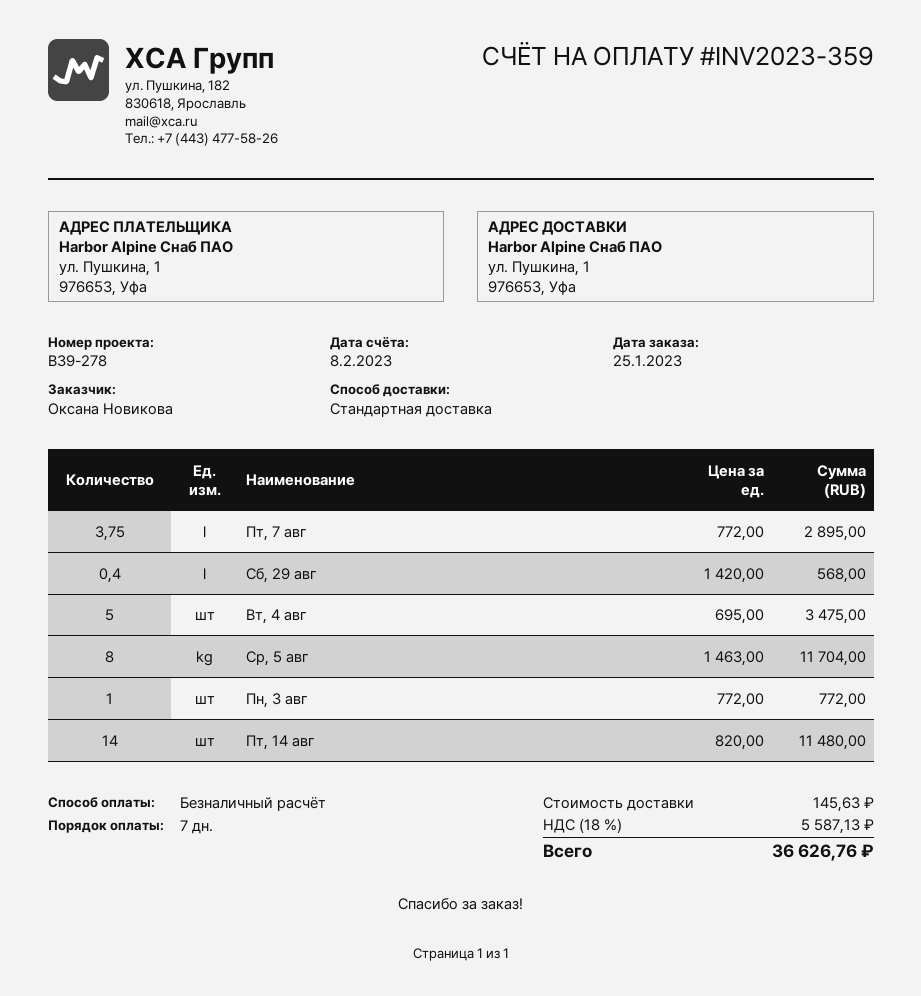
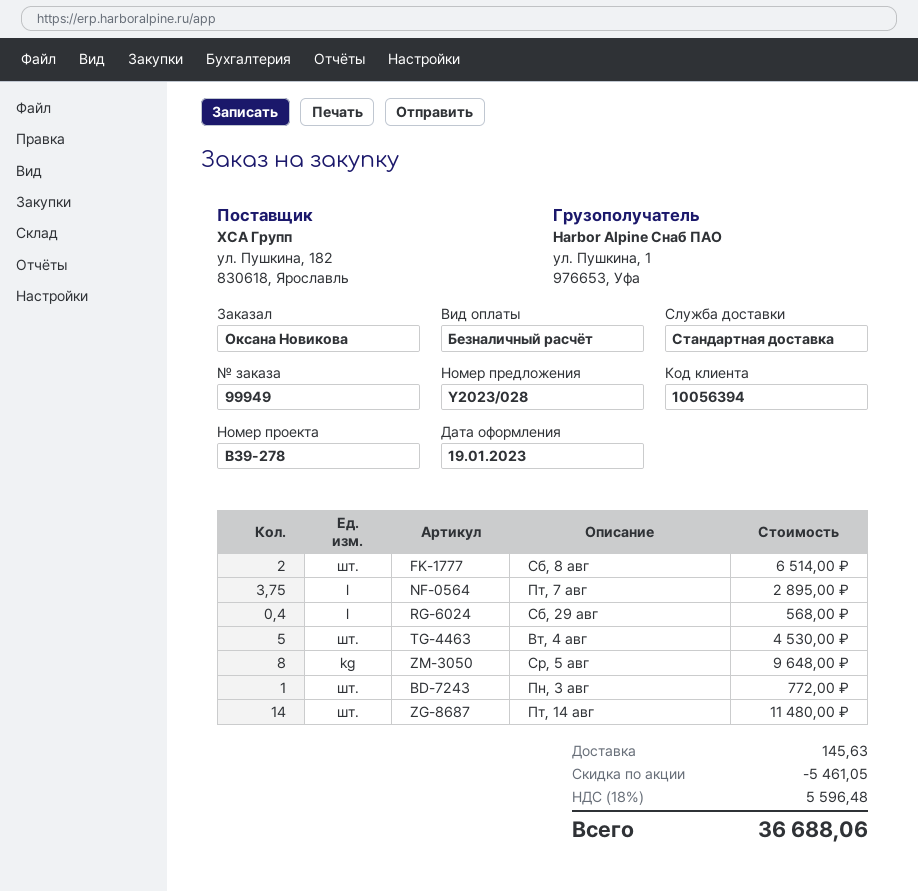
order date: 2023-01-25 -> 2023-01-19
Вт, 4 авг: 5 for 3475.00 -> 5 for 4530.00
Ср, 5 авг: 8 for 11704.00 -> 8 for 9648.00
Сб, 8 авг: none -> 2 for 6514.00
discount: none -> 5461.05
tax: 18% = 5587.13 -> 18% = 5596.48
total: 36626.76 -> 36688.06

